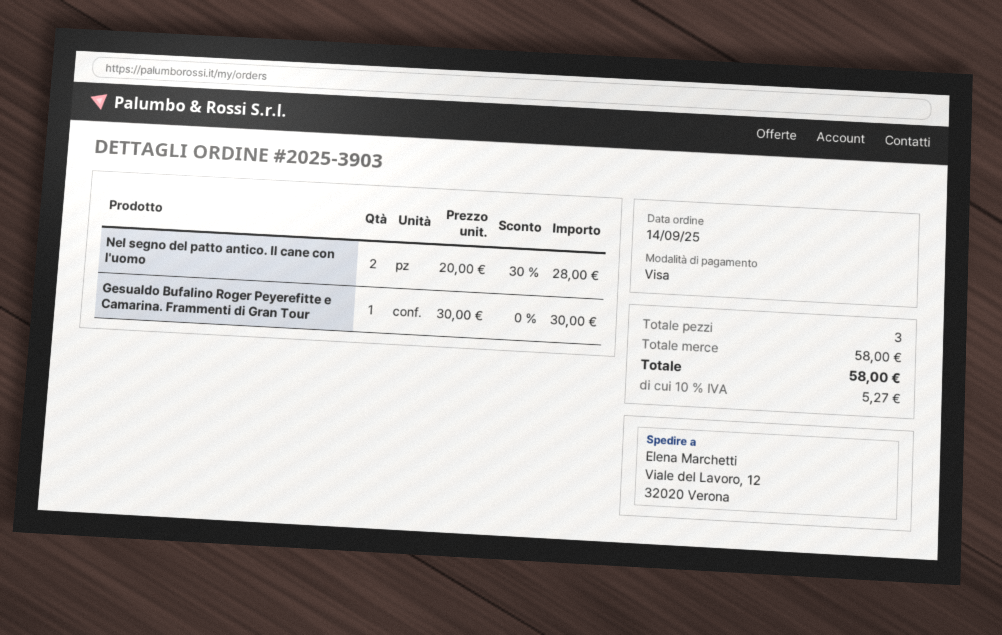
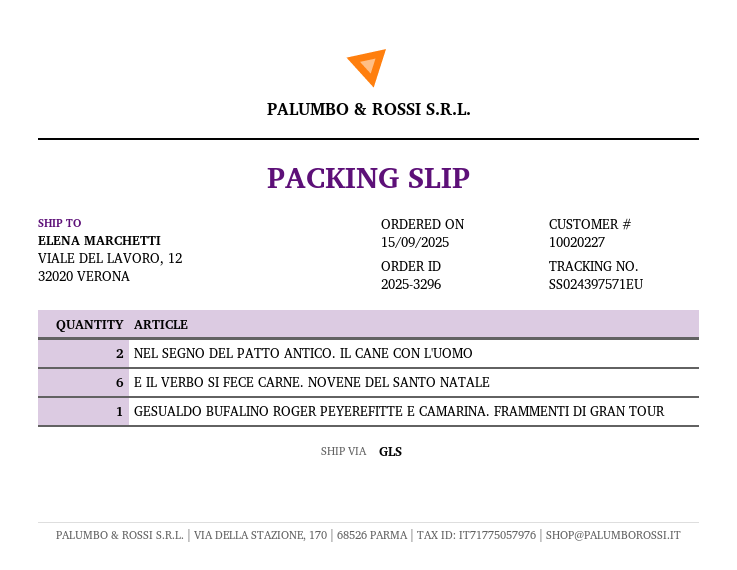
order number: 2025-3903 -> 2025-3296
order date: 2025-09-14 -> 2025-09-15
E IL VERBO SI FECE CARNE. NOVENE DEL SANTO NATALE: none -> 6

